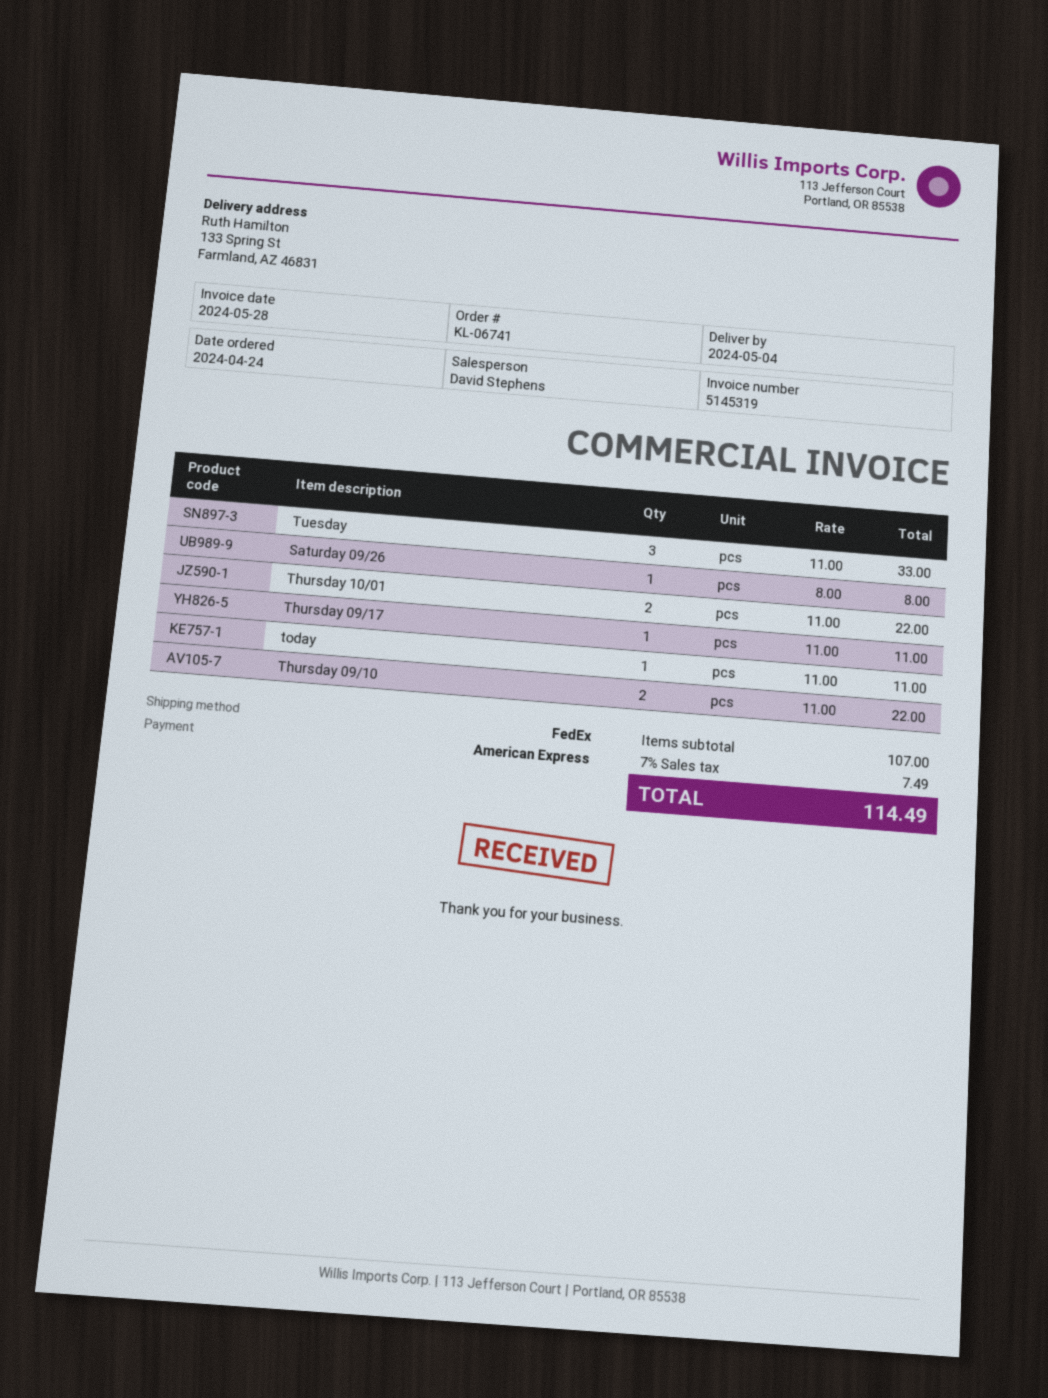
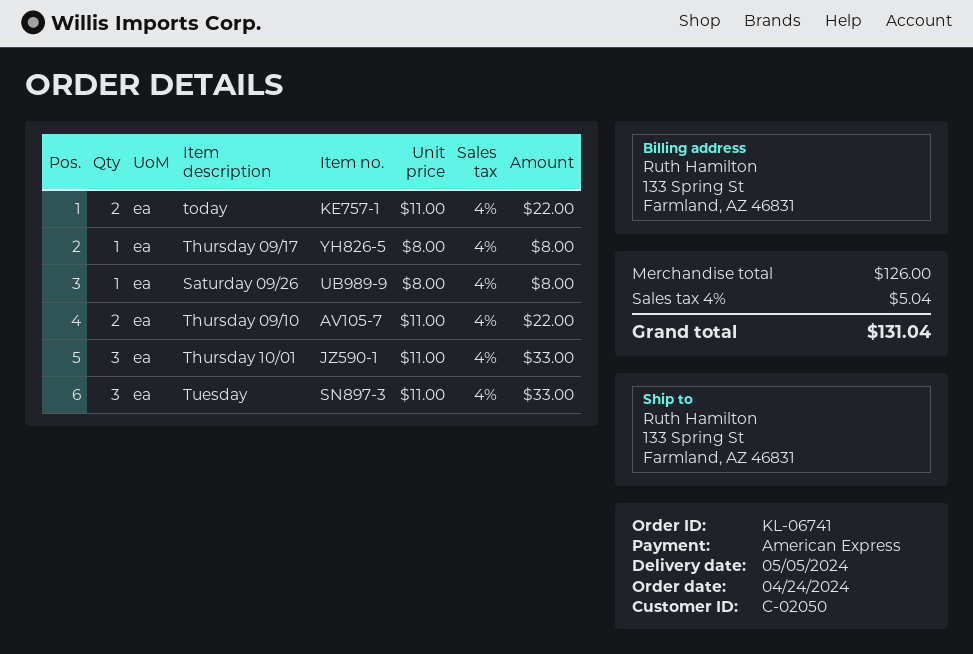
delivery date: 2024-05-04 -> 2024-05-05
Thursday 10/01: 2 x 11.00 = 22.00 -> 3 x 11.00 = 33.00
Thursday 09/17: 1 x 11.00 = 11.00 -> 1 x 8.00 = 8.00
today: 1 x 11.00 = 11.00 -> 2 x 11.00 = 22.00
subtotal: 107.00 -> 126.00
tax: 7% = 7.49 -> 4% = 5.04
total: 114.49 -> 131.04

